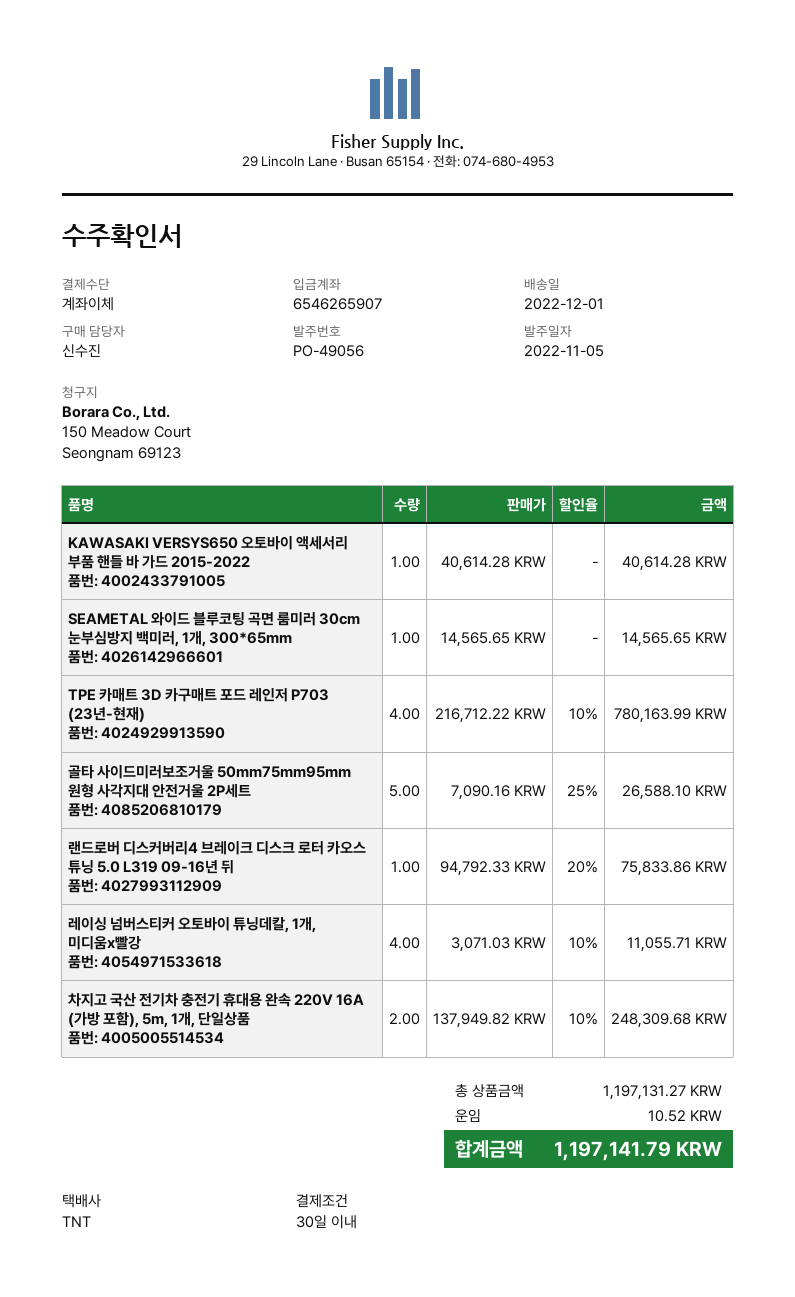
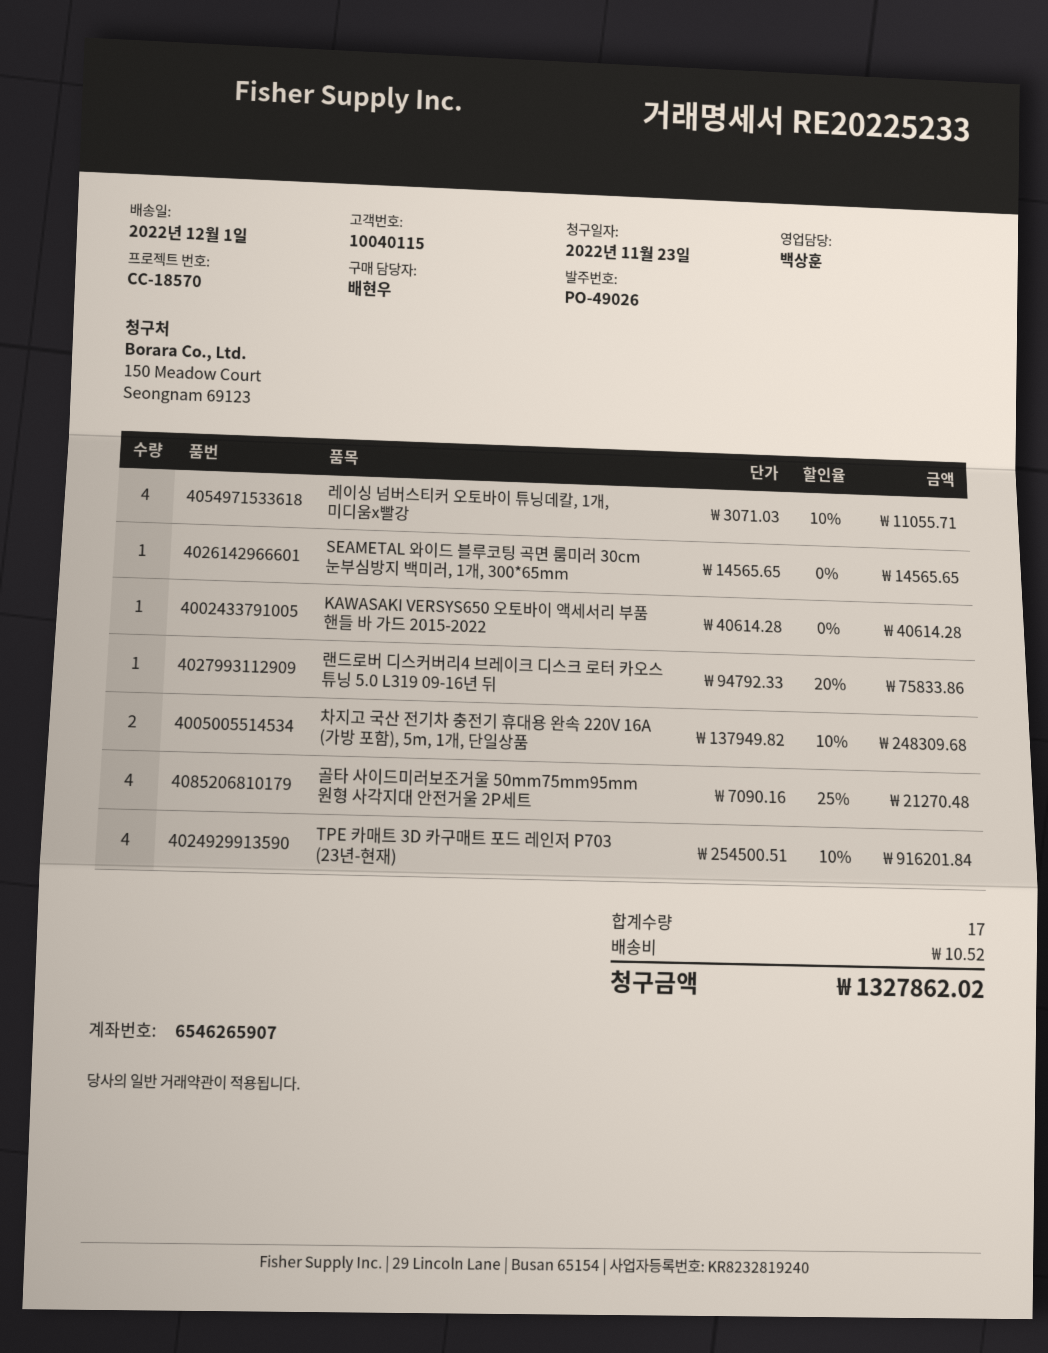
order number: PO-49056 -> PO-49026
ordered by: 신수진 -> 배현우
TPE 카매트 3D 카구매트 포드 레인저 P703 (23년-현재): 4 x 216712.22 - 10% = 780163.99 -> 4 x 254500.51 - 10% = 916201.84
골타 사이드미러보조거울 50mm75mm95mm 원형 사각지대 안전거울 2P세트: 5 x 7090.16 - 25% = 26588.10 -> 4 x 7090.16 - 25% = 21270.48
total: 1197141.79 -> 1327862.02

